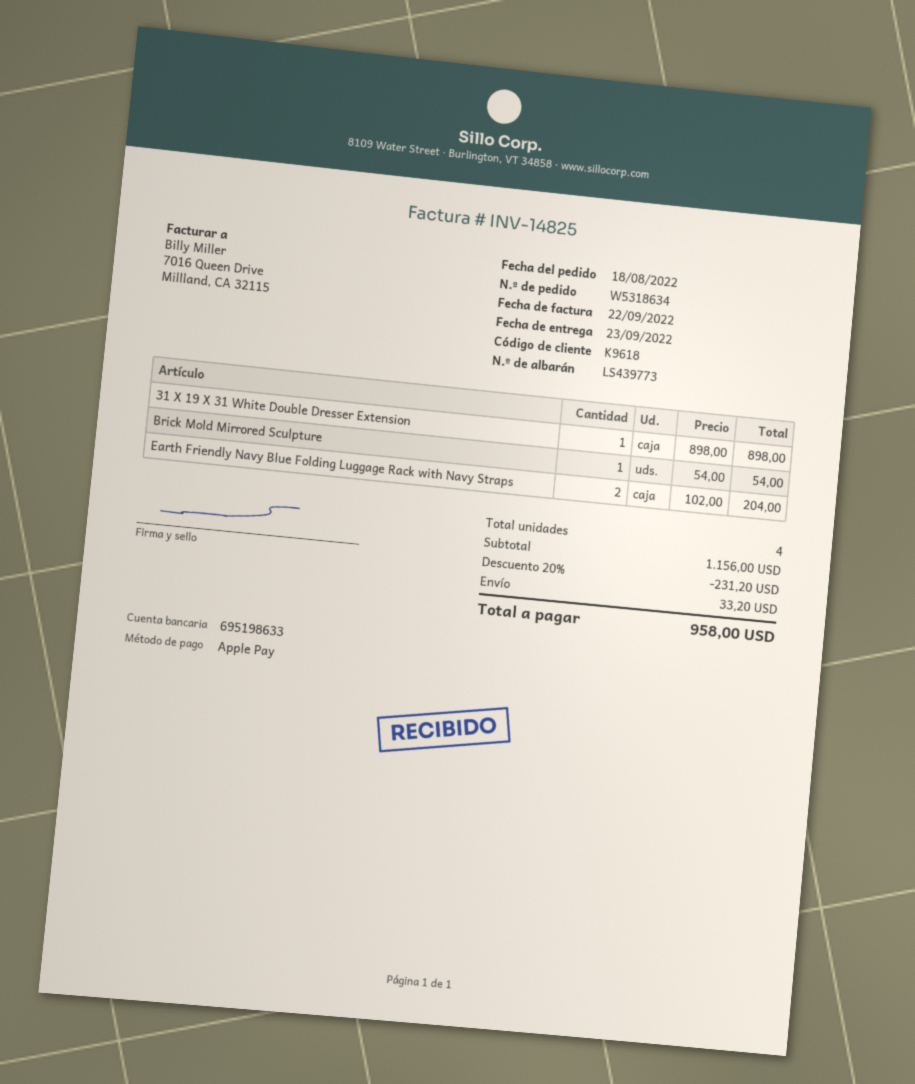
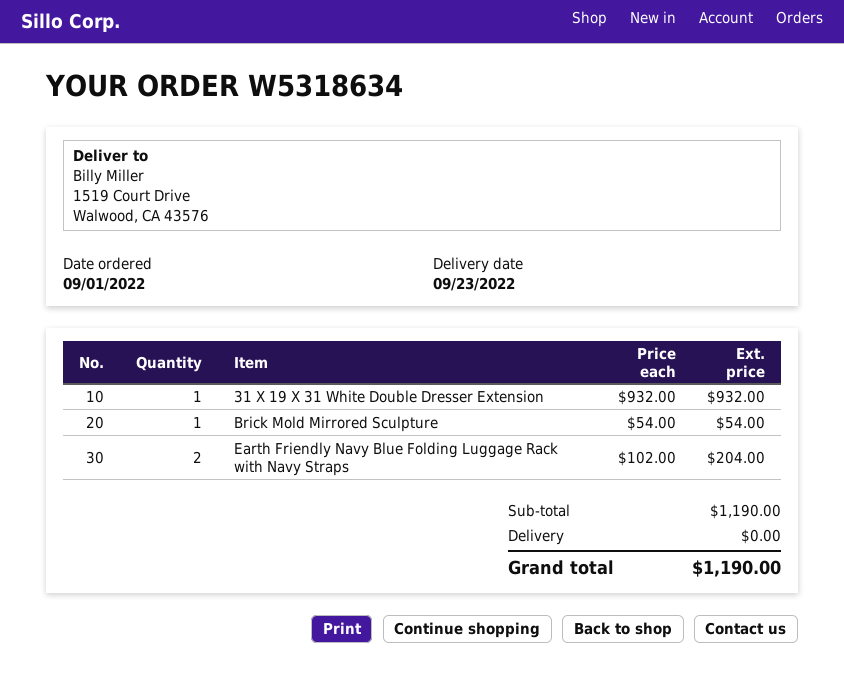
order date: 2022-08-18 -> 2022-09-01
31 X 19 X 31 White Double Dresser Extension: 1 x 898.00 = 898.00 -> 1 x 932.00 = 932.00
subtotal: 1156.00 -> 1190.00
discount: 20% = 231.20 -> none
shipping: 33.20 -> 0.00
total: 958.00 -> 1190.00

